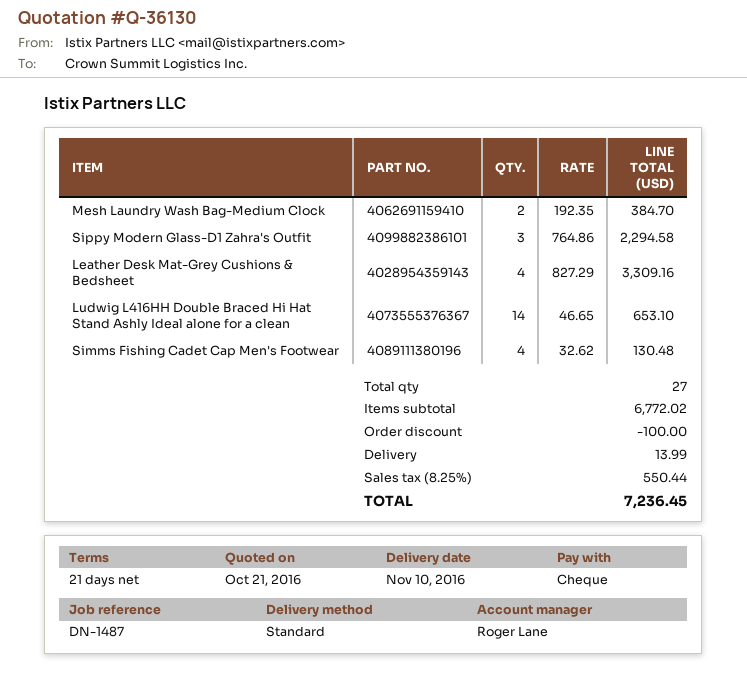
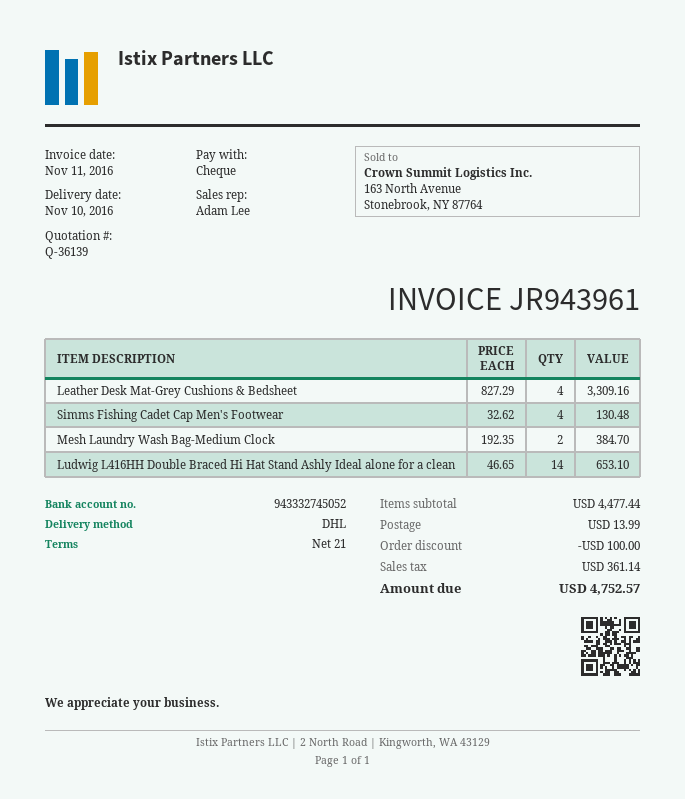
quote number: Q-36130 -> Q-36139
sales rep: Roger Lane -> Adam Lee
shipping method: standard -> DHL
Sippy Modern Glass-D1 Zahra's Outfit: 3 x 764.86 = 2294.58 -> none
subtotal: 6772.02 -> 4477.44
tax: 550.44 -> 361.14
total: 7236.45 -> 4752.57

